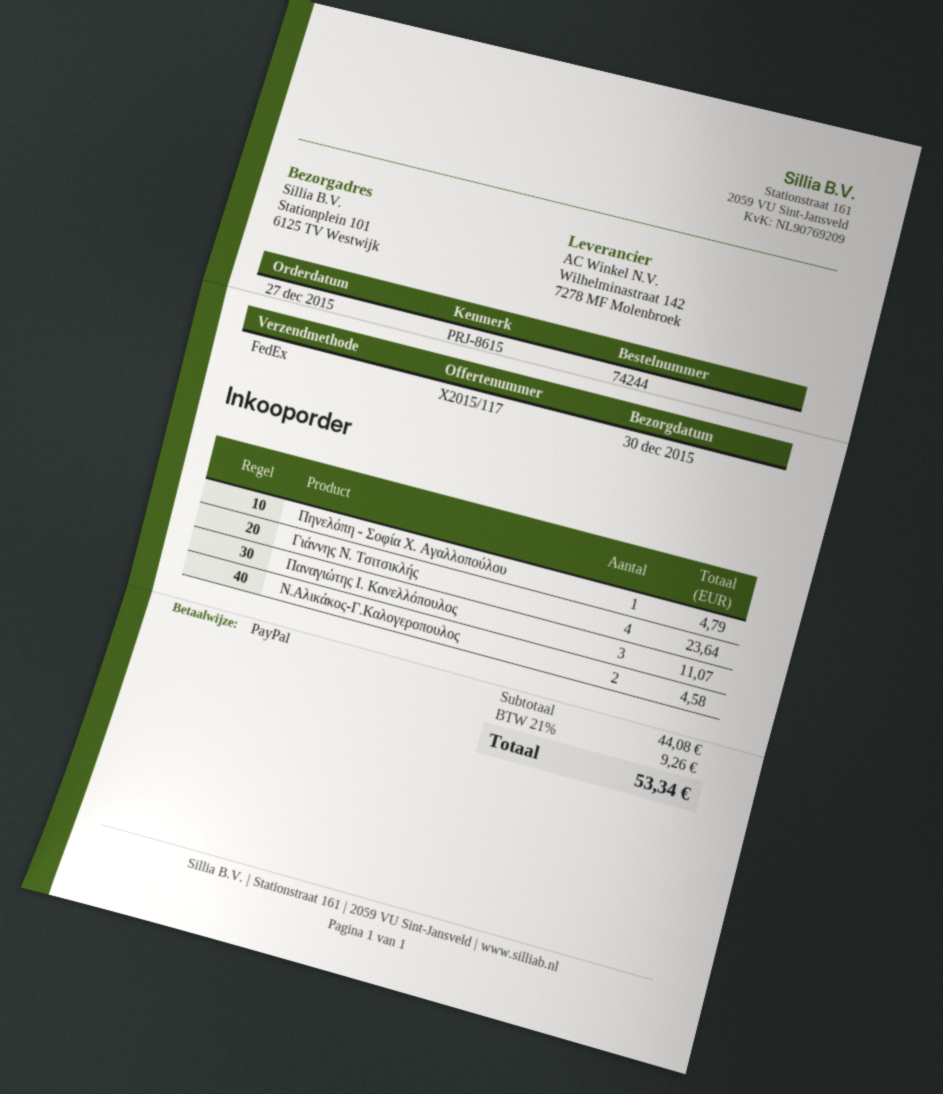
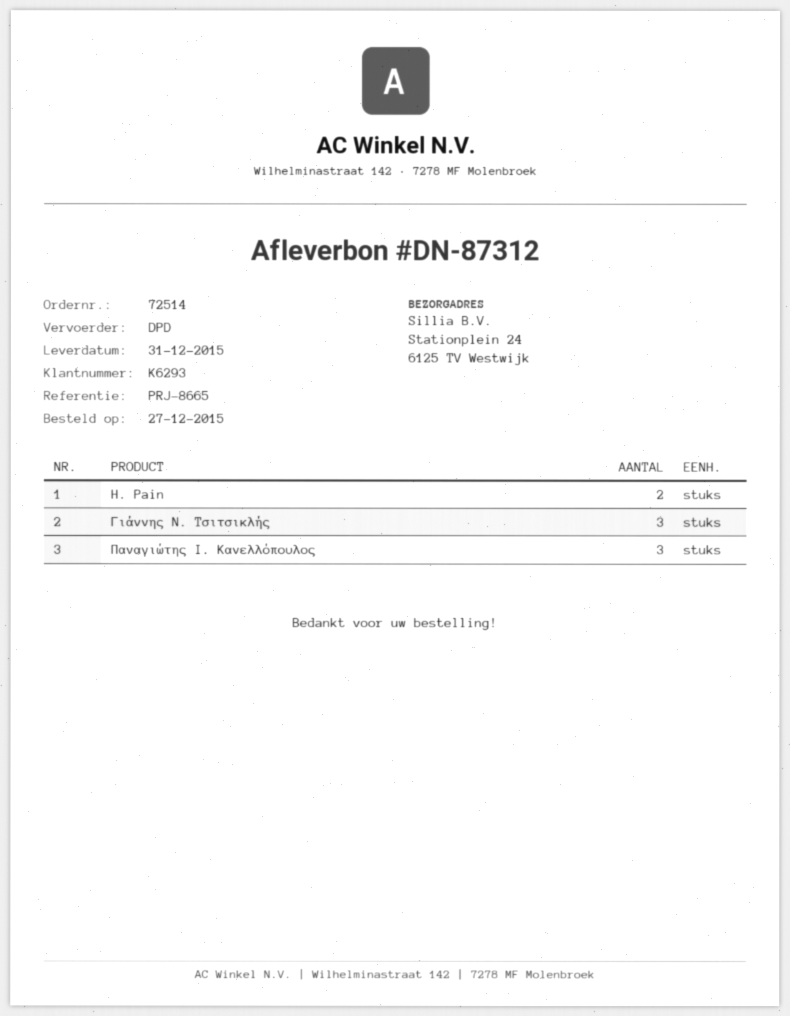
order number: 74244 -> 72514
delivery date: 2015-12-30 -> 2015-12-31
reference: PRJ-8615 -> PRJ-8665
shipping method: FedEx -> DPD
ship to: Stationplein 101, 6125 TV Westwijk -> Stationplein 24, 6125 TV Westwijk
Πηνελόπη - Σοφία Χ. Αγαλλοπούλου: 1 -> none
Γιάννης Ν. Τσιτσικλής: 4 -> 3
Ν.Αλικάκος-Γ.Καλογεροπουλος: 2 -> none
H. Pain: none -> 2

